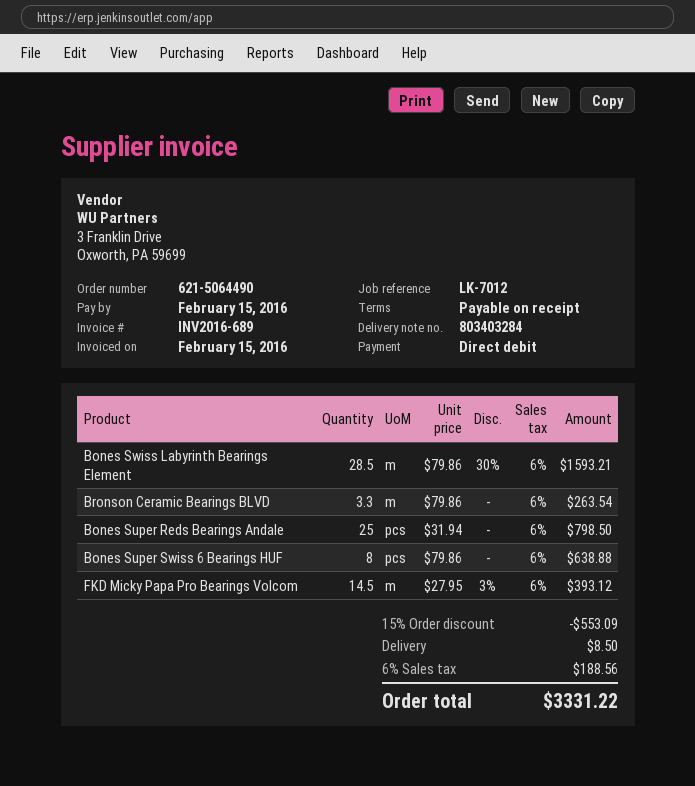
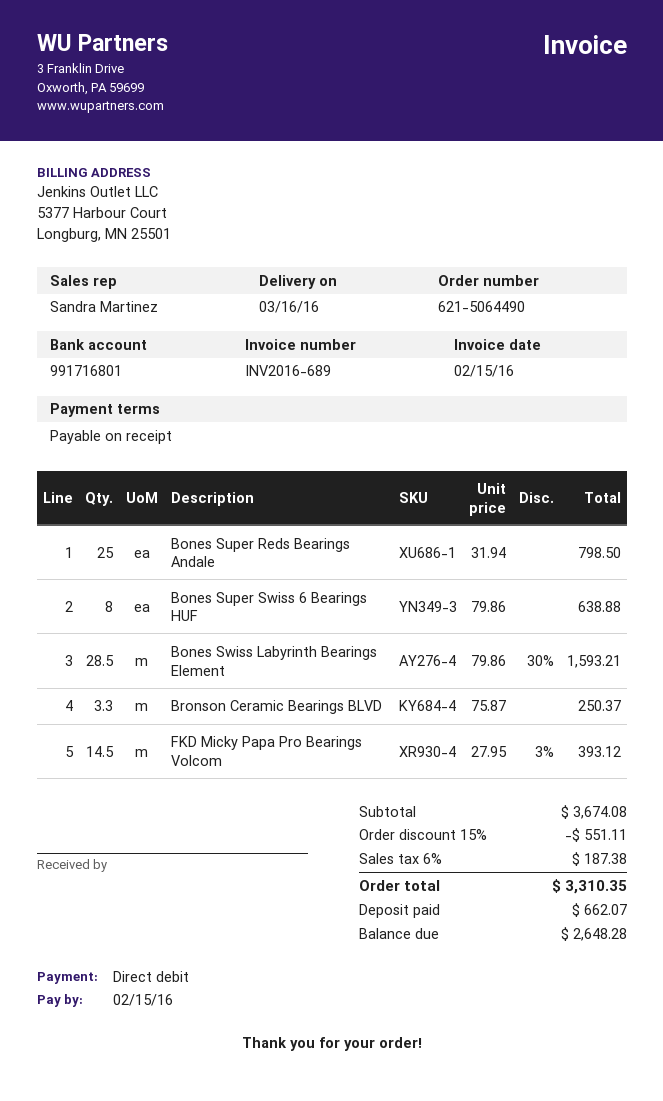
Bronson Ceramic Bearings BLVD: 3.3 x 79.86 = 263.54 -> 3.3 x 75.87 = 250.37
discount: 15% = 553.09 -> 15% = 551.11
shipping: 8.50 -> none
tax: 6% = 188.56 -> 6% = 187.38
total: 3331.22 -> 3310.35

